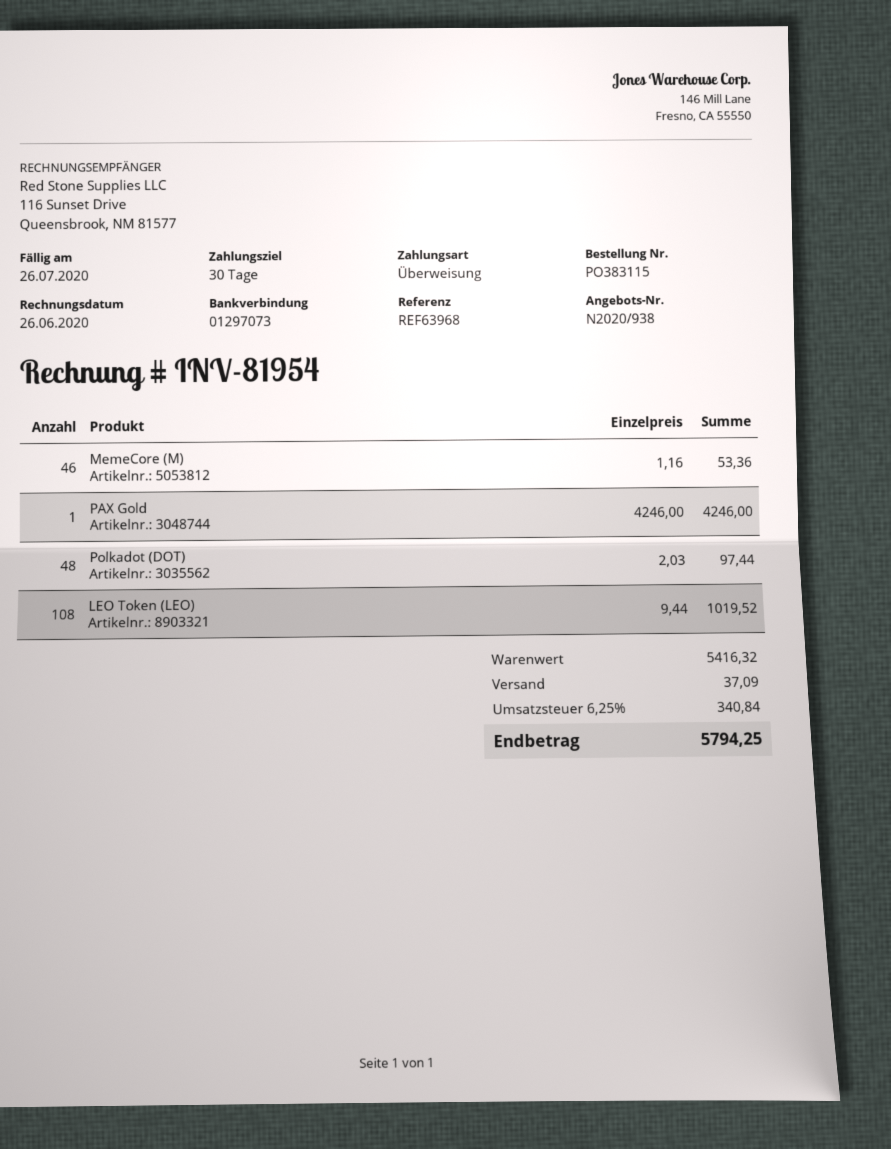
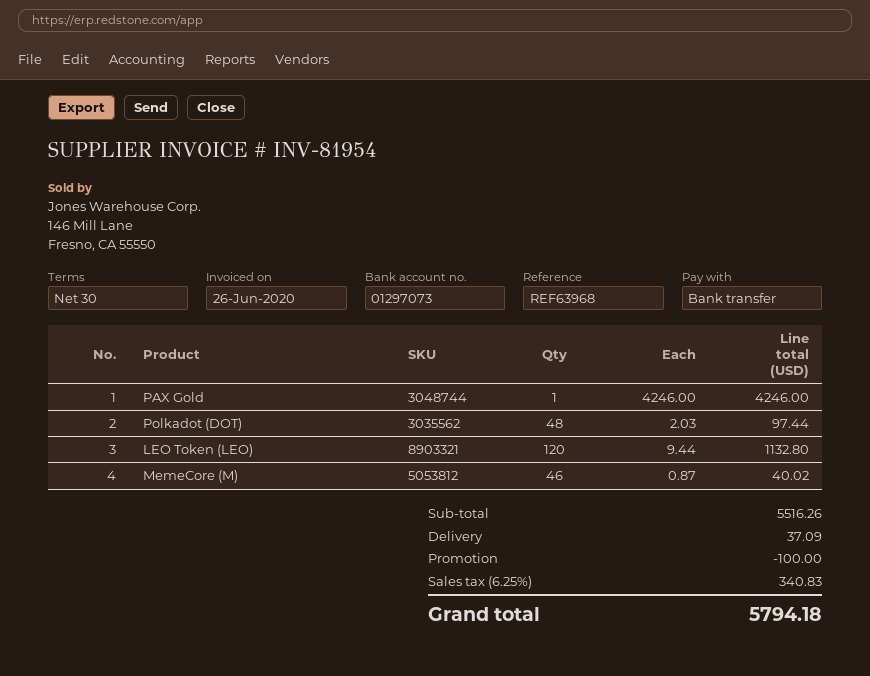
MemeCore (M): 46 x 1.16 = 53.36 -> 46 x 0.87 = 40.02
LEO Token (LEO): 108 x 9.44 = 1019.52 -> 120 x 9.44 = 1132.80
subtotal: 5416.32 -> 5516.26
discount: none -> 100.00
tax: 6.25% = 340.84 -> 6.25% = 340.83
total: 5794.25 -> 5794.18

